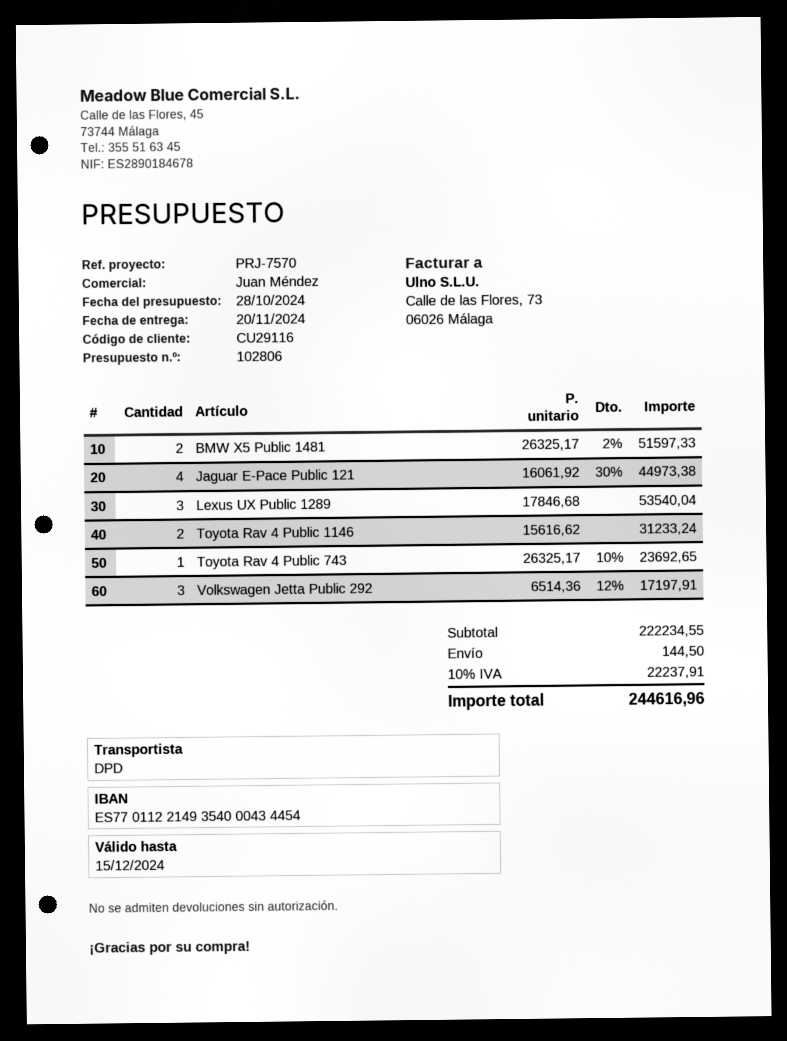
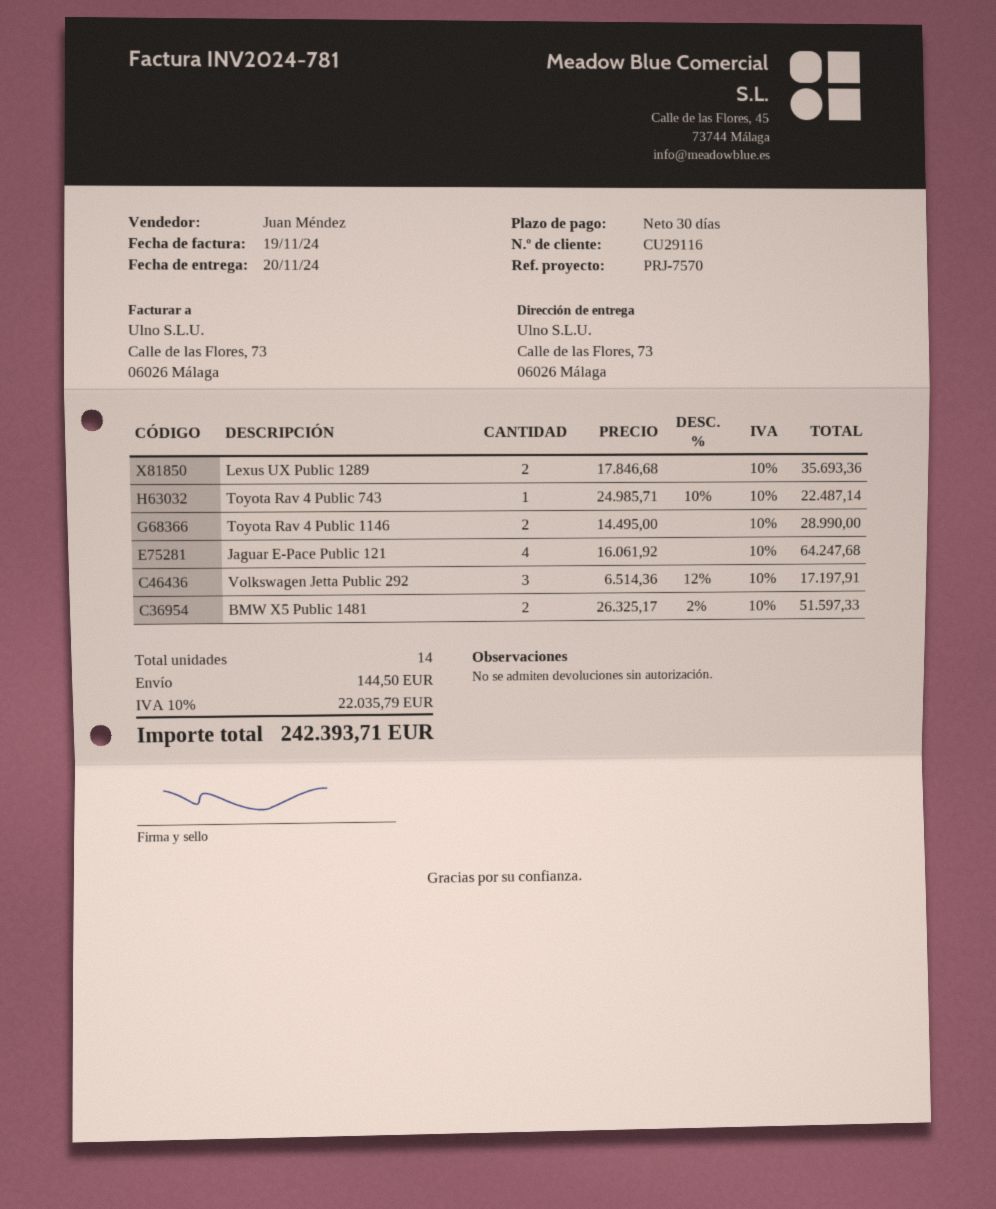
Jaguar E-Pace Public 121: 4 x 16061.92 - 30% = 44973.38 -> 4 x 16061.92 = 64247.68
Lexus UX Public 1289: 3 x 17846.68 = 53540.04 -> 2 x 17846.68 = 35693.36
Toyota Rav 4 Public 1146: 2 x 15616.62 = 31233.24 -> 2 x 14495.00 = 28990.00
Toyota Rav 4 Public 743: 1 x 26325.17 - 10% = 23692.65 -> 1 x 24985.71 - 10% = 22487.14
tax: 10% = 22237.91 -> 10% = 22035.79
total: 244616.96 -> 242393.71

